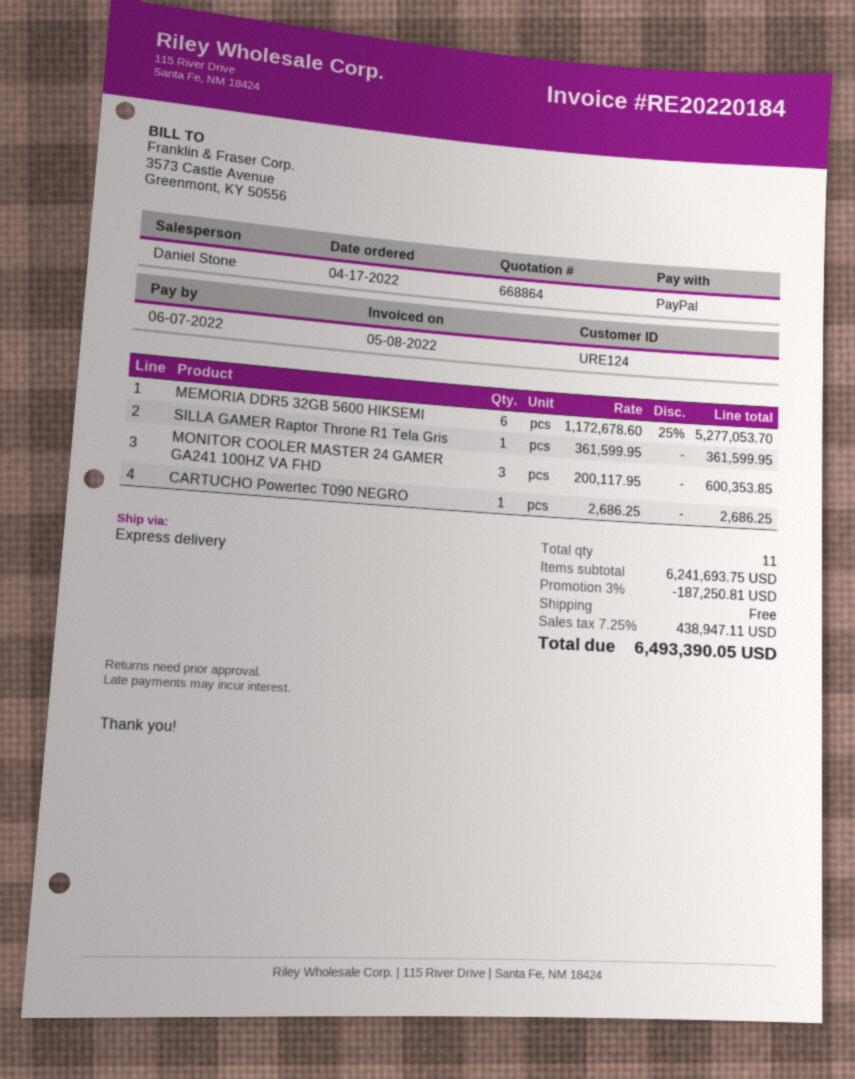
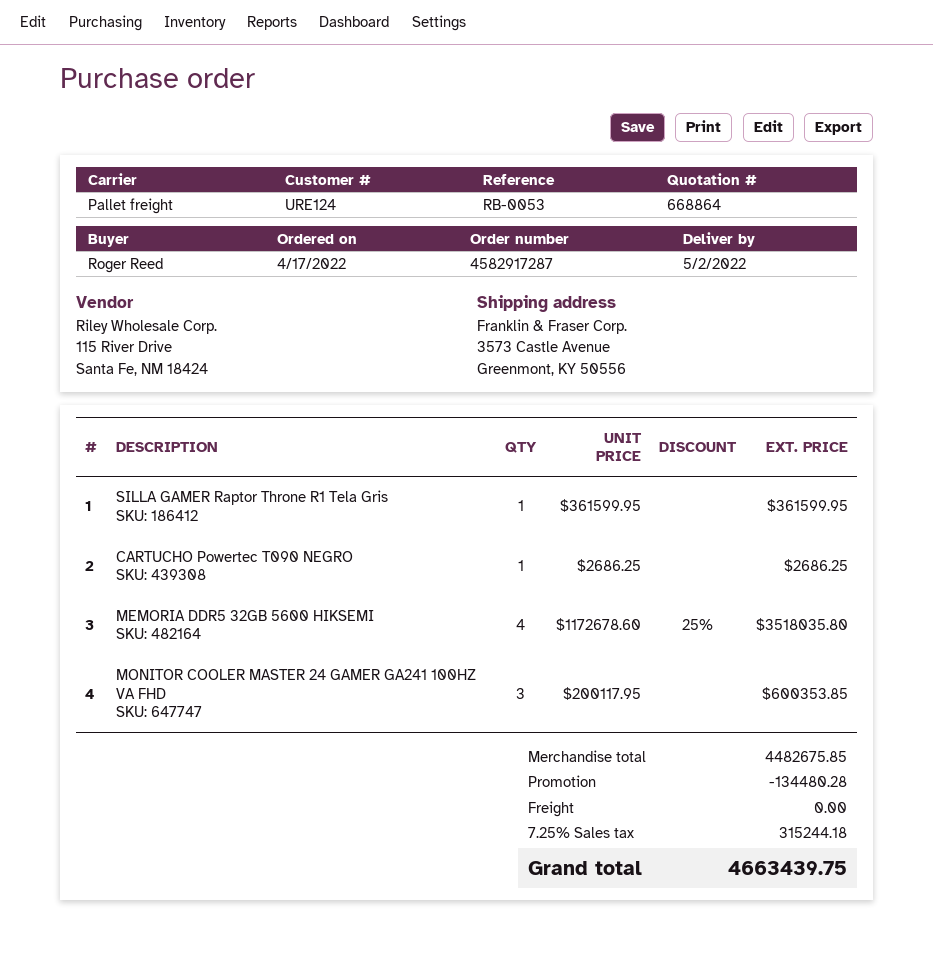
shipping method: express -> pallet freight
MEMORIA DDR5 32GB 5600 HIKSEMI: 6 x 1172678.60 - 25% = 5277053.70 -> 4 x 1172678.60 - 25% = 3518035.80
subtotal: 6241693.75 -> 4482675.85
discount: 187250.81 -> 134480.28
tax: 7.25% = 438947.11 -> 7.25% = 315244.18
total: 6493390.05 -> 4663439.75

